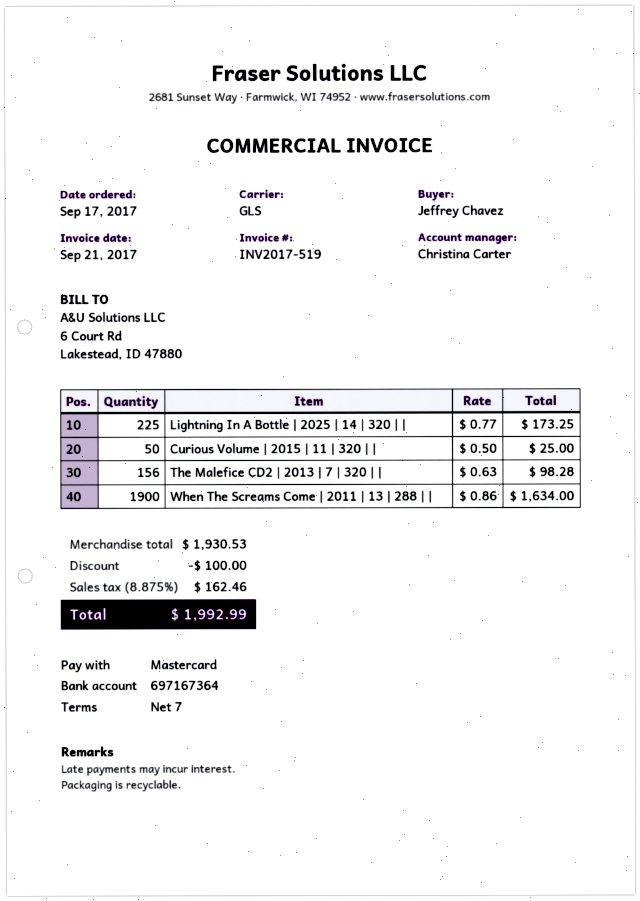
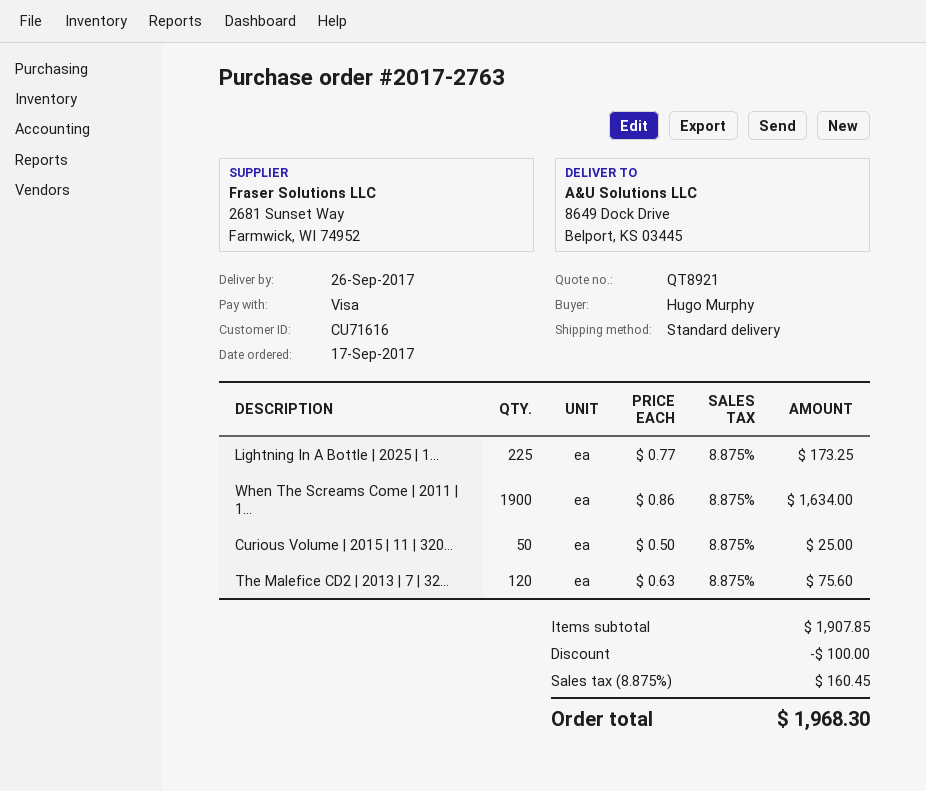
ordered by: Jeffrey Chavez -> Hugo Murphy
payment method: Mastercard -> Visa
shipping method: GLS -> standard
The Malefice CD2 | 2013 | 7 | 320 | |: 156 x 0.63 = 98.28 -> 120 x 0.63 = 75.60
subtotal: 1930.53 -> 1907.85
tax: 8.875% = 162.46 -> 8.875% = 160.45
total: 1992.99 -> 1968.30

